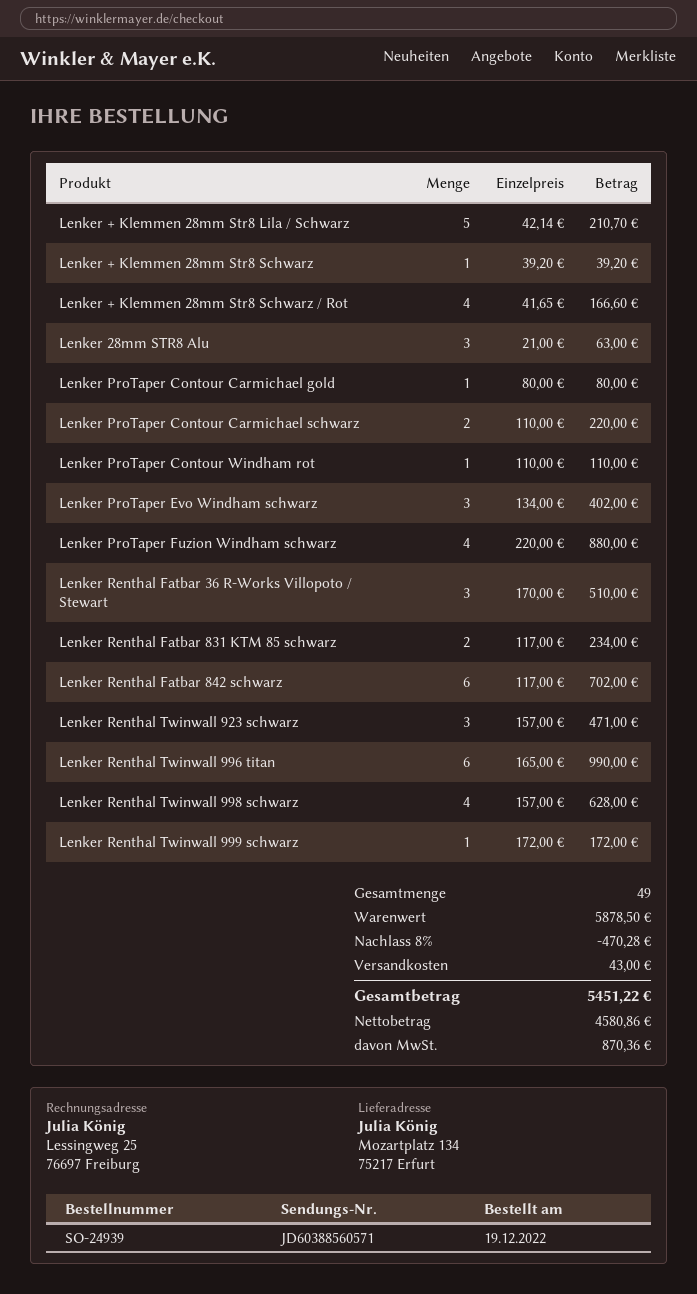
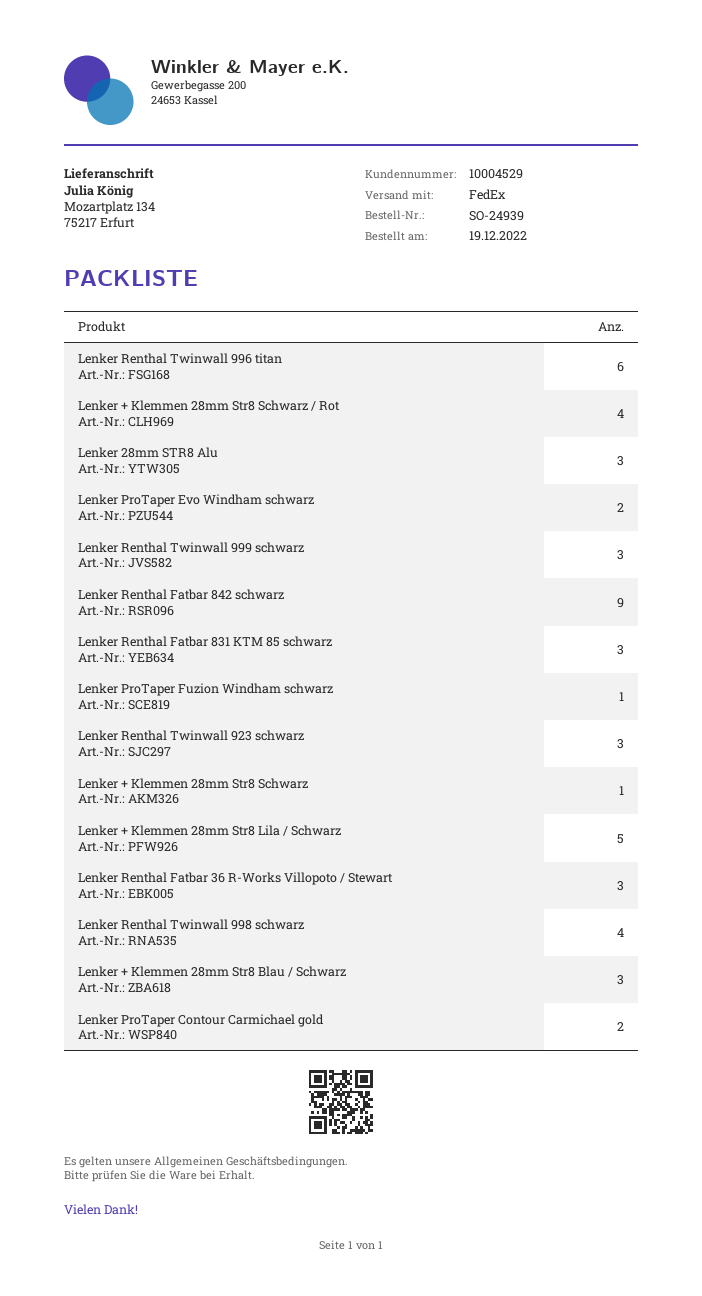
Lenker ProTaper Contour Carmichael gold: 1 -> 2
Lenker ProTaper Contour Carmichael schwarz: 2 -> none
Lenker ProTaper Contour Windham rot: 1 -> none
Lenker ProTaper Evo Windham schwarz: 3 -> 2
Lenker ProTaper Fuzion Windham schwarz: 4 -> 1
Lenker Renthal Fatbar 831 KTM 85 schwarz: 2 -> 3
Lenker Renthal Fatbar 842 schwarz: 6 -> 9
Lenker Renthal Twinwall 999 schwarz: 1 -> 3
Lenker + Klemmen 28mm Str8 Blau / Schwarz: none -> 3

